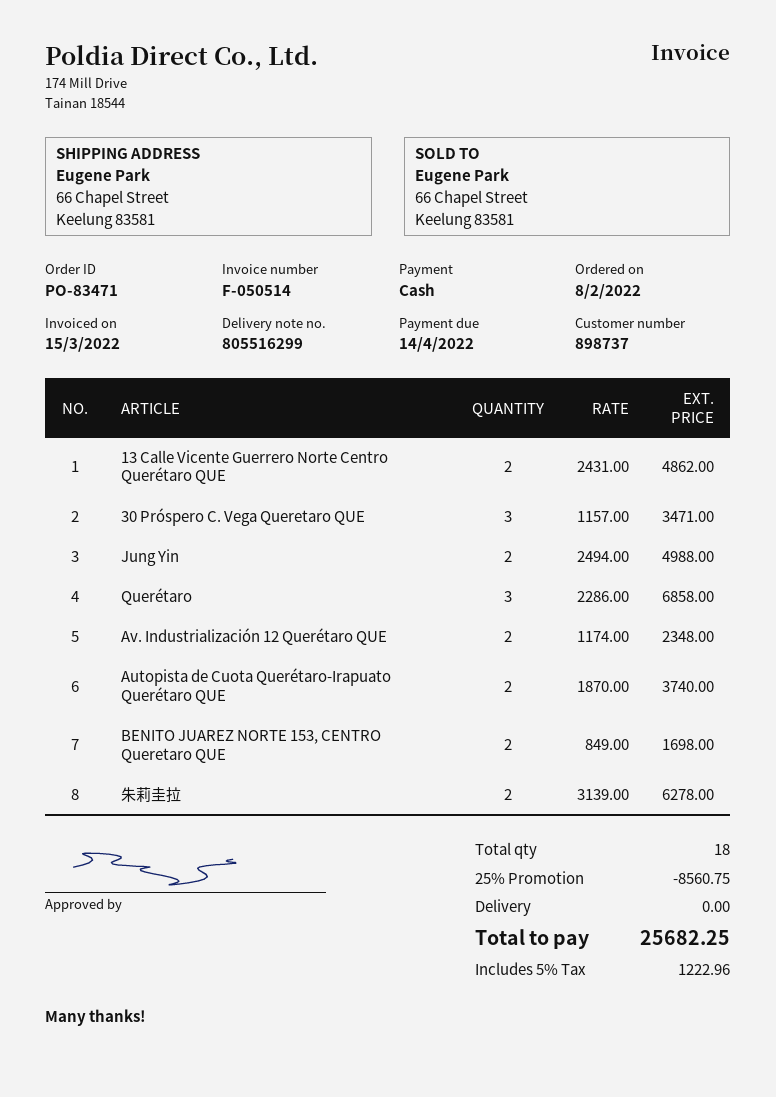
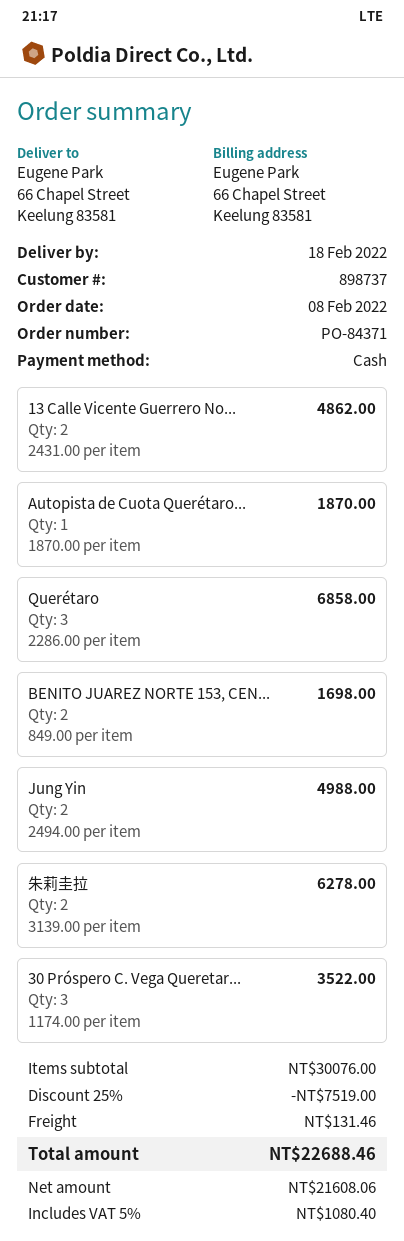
order number: PO-83471 -> PO-84371
30 Próspero C. Vega Queretaro QUE: 3 x 1157.00 = 3471.00 -> 3 x 1174.00 = 3522.00
Av. Industrialización 12 Querétaro QUE: 2 x 1174.00 = 2348.00 -> none
Autopista de Cuota Querétaro-Irapuato Querétaro QUE: 2 x 1870.00 = 3740.00 -> 1 x 1870.00 = 1870.00
discount: 25% = 8560.75 -> 25% = 7519.00
shipping: 0.00 -> 131.46
tax: 5% = 1222.96 -> 5% = 1080.40
total: 25682.25 -> 22688.46

